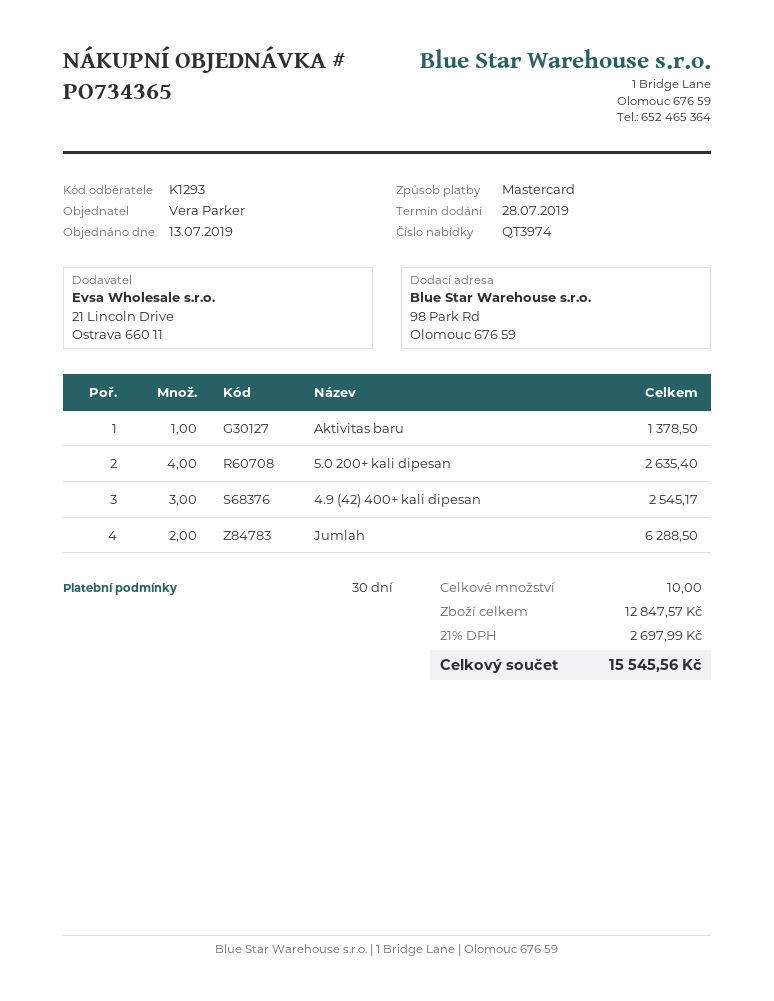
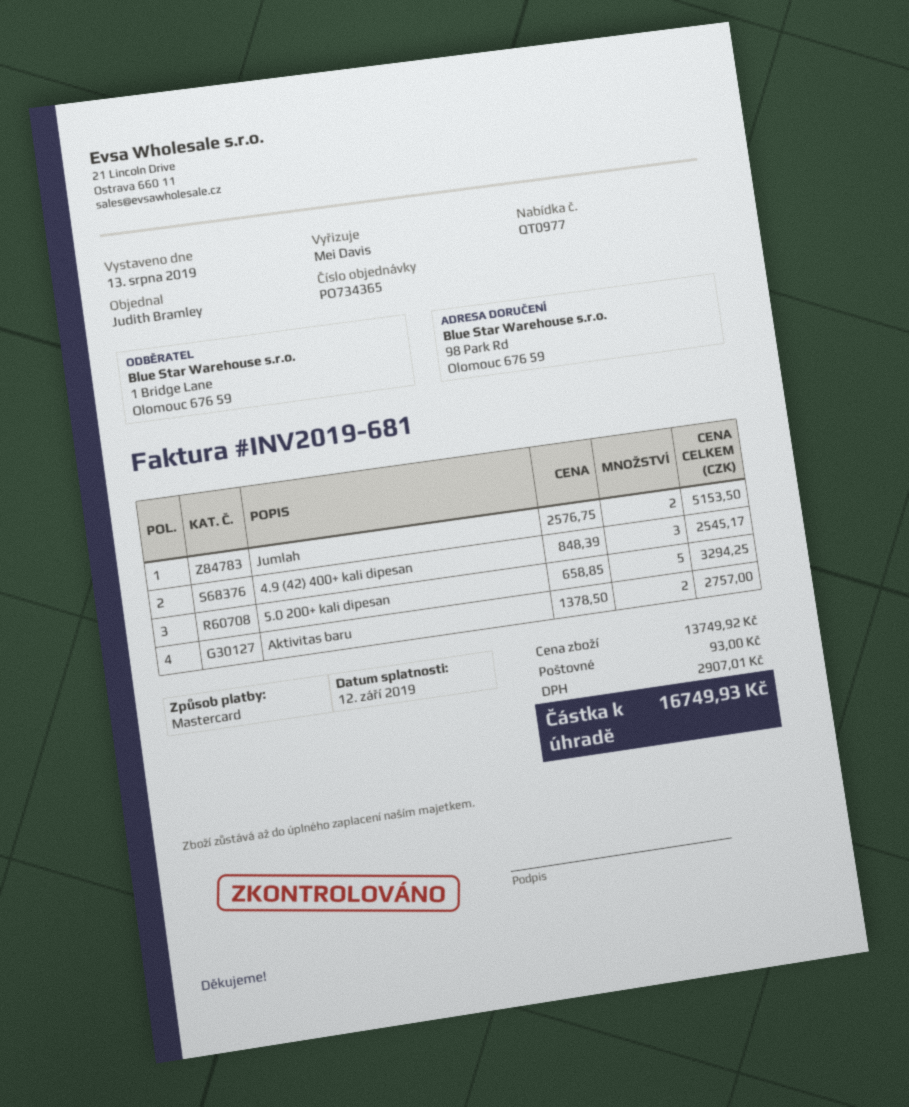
quote number: QT3974 -> QT0977
ordered by: Vera Parker -> Judith Bramley
Aktivitas baru: 1 for 1378.50 -> 2 for 2757.00
5.0 200+ kali dipesan: 4 for 2635.40 -> 5 for 3294.25
Jumlah: 2 for 6288.50 -> 2 for 5153.50
subtotal: 12847.57 -> 13749.92
shipping: none -> 93.00
tax: 2697.99 -> 2907.01
total: 15545.56 -> 16749.93

